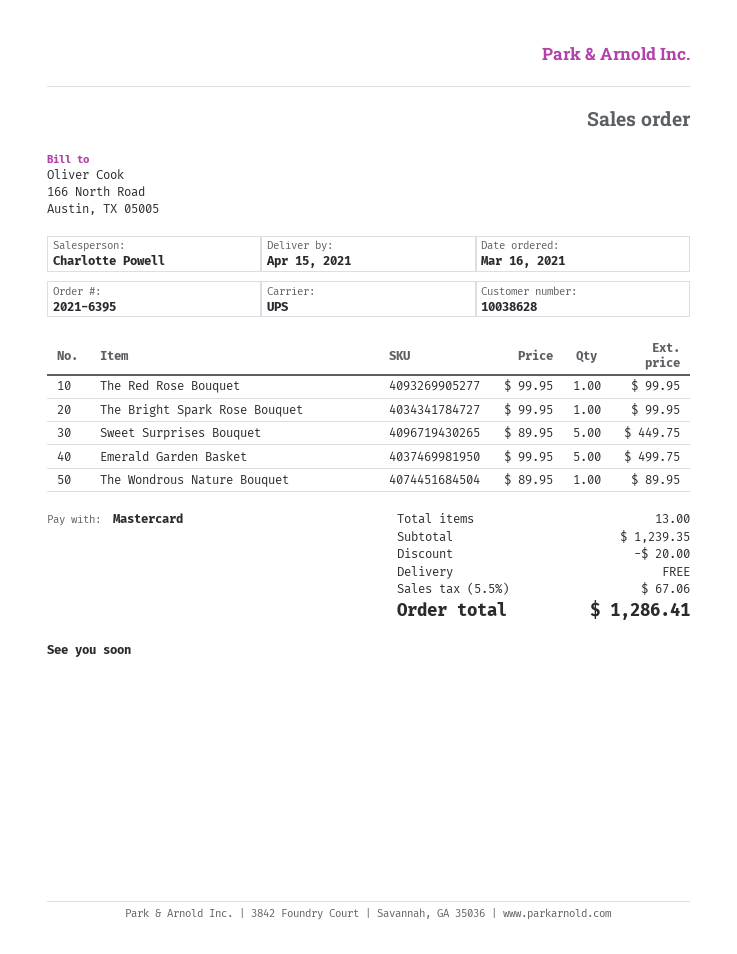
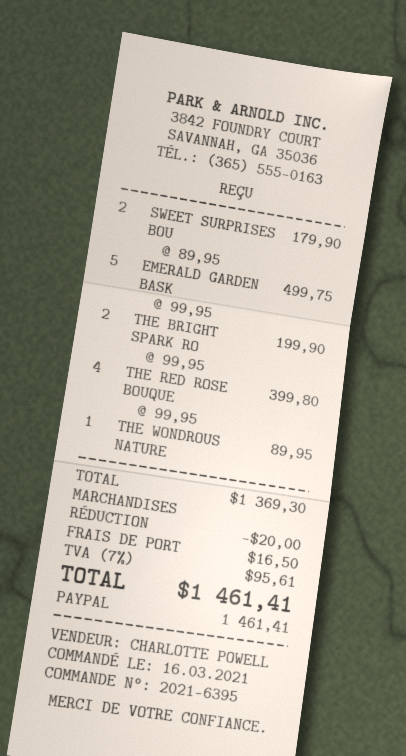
payment method: Mastercard -> PayPal
The Red Rose Bouquet: 1 x 99.95 = 99.95 -> 4 x 99.95 = 399.80
The Bright Spark Rose Bouquet: 1 x 99.95 = 99.95 -> 2 x 99.95 = 199.90
Sweet Surprises Bouquet: 5 x 89.95 = 449.75 -> 2 x 89.95 = 179.90
subtotal: 1239.35 -> 1369.30
shipping: 0.00 -> 16.50
tax: 5.5% = 67.06 -> 7% = 95.61
total: 1286.41 -> 1461.41

